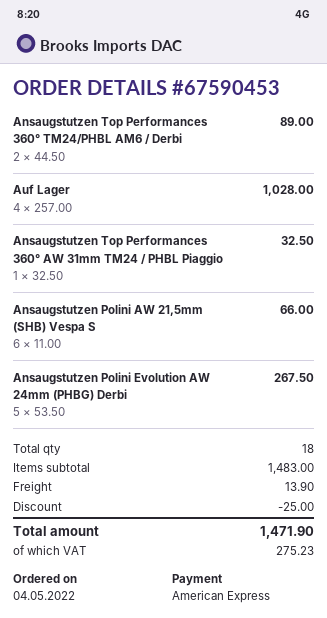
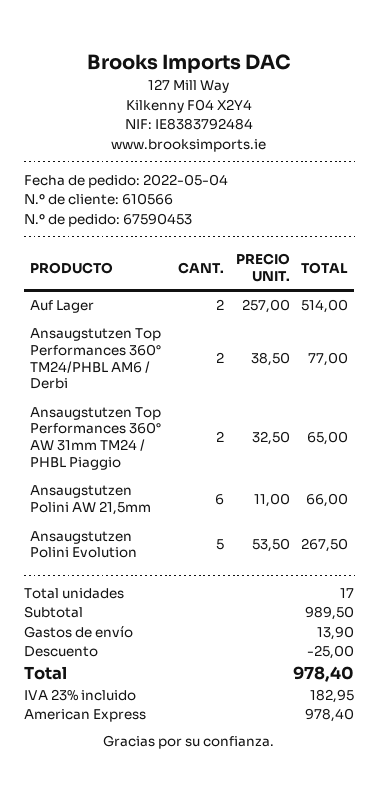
Ansaugstutzen Top Performances 360° TM24/PHBL AM6 / Derbi: 2 x 44.50 = 89.00 -> 2 x 38.50 = 77.00
Auf Lager: 4 x 257.00 = 1028.00 -> 2 x 257.00 = 514.00
Ansaugstutzen Top Performances 360° AW 31mm TM24 / PHBL Piaggio: 1 x 32.50 = 32.50 -> 2 x 32.50 = 65.00
total quantity: 18 -> 17
subtotal: 1483.00 -> 989.50
tax: 275.23 -> 182.95
total: 1471.90 -> 978.40

